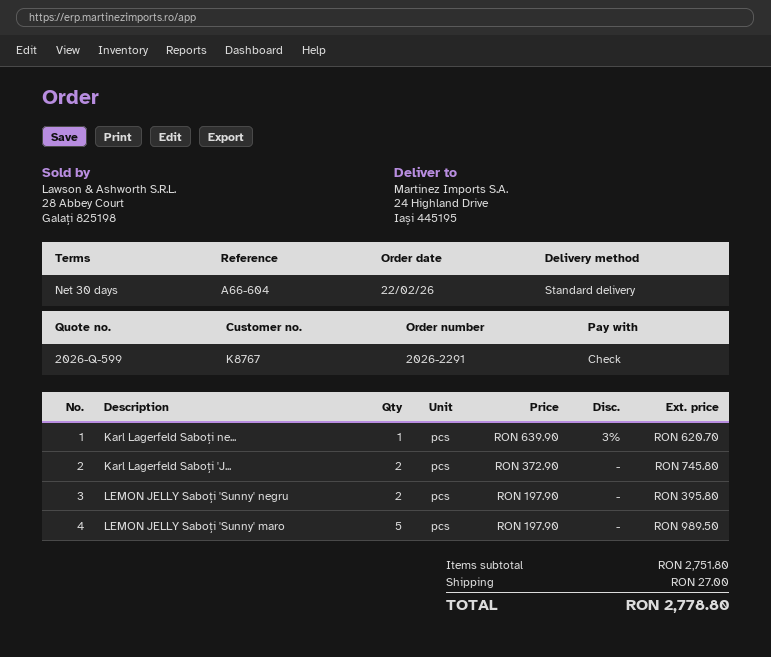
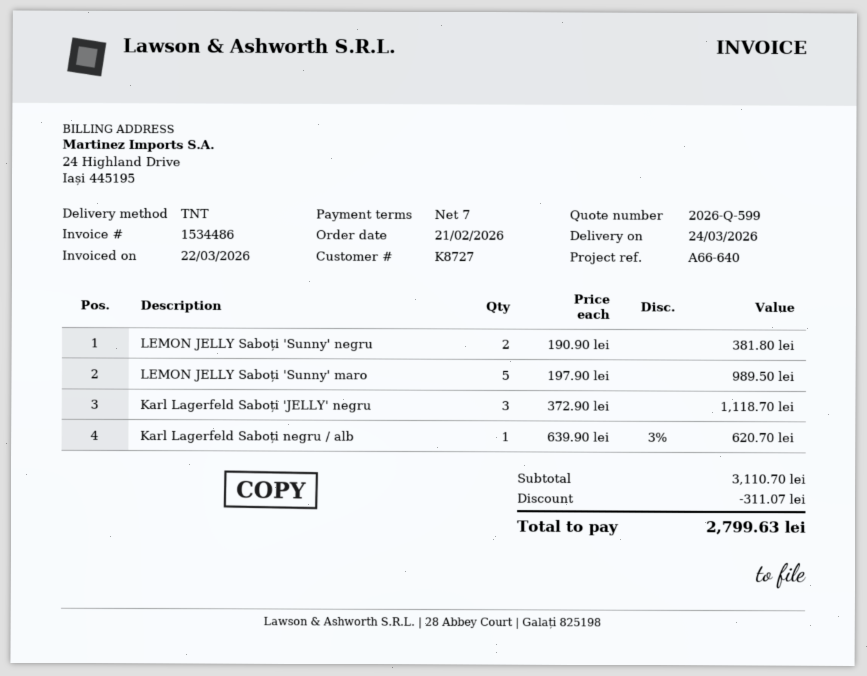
order date: 2026-02-22 -> 2026-02-21
payment terms: 30 days -> 7 days
customer number: K8767 -> K8727
reference: A66-604 -> A66-640
shipping method: standard -> TNT
Karl Lagerfeld Saboți 'J...: 2 x 372.90 = 745.80 -> 3 x 372.90 = 1118.70
LEMON JELLY Saboți 'Sunny' negru: 2 x 197.90 = 395.80 -> 2 x 190.90 = 381.80
subtotal: 2751.80 -> 3110.70
discount: none -> 311.07
shipping: 27.00 -> none
total: 2778.80 -> 2799.63

